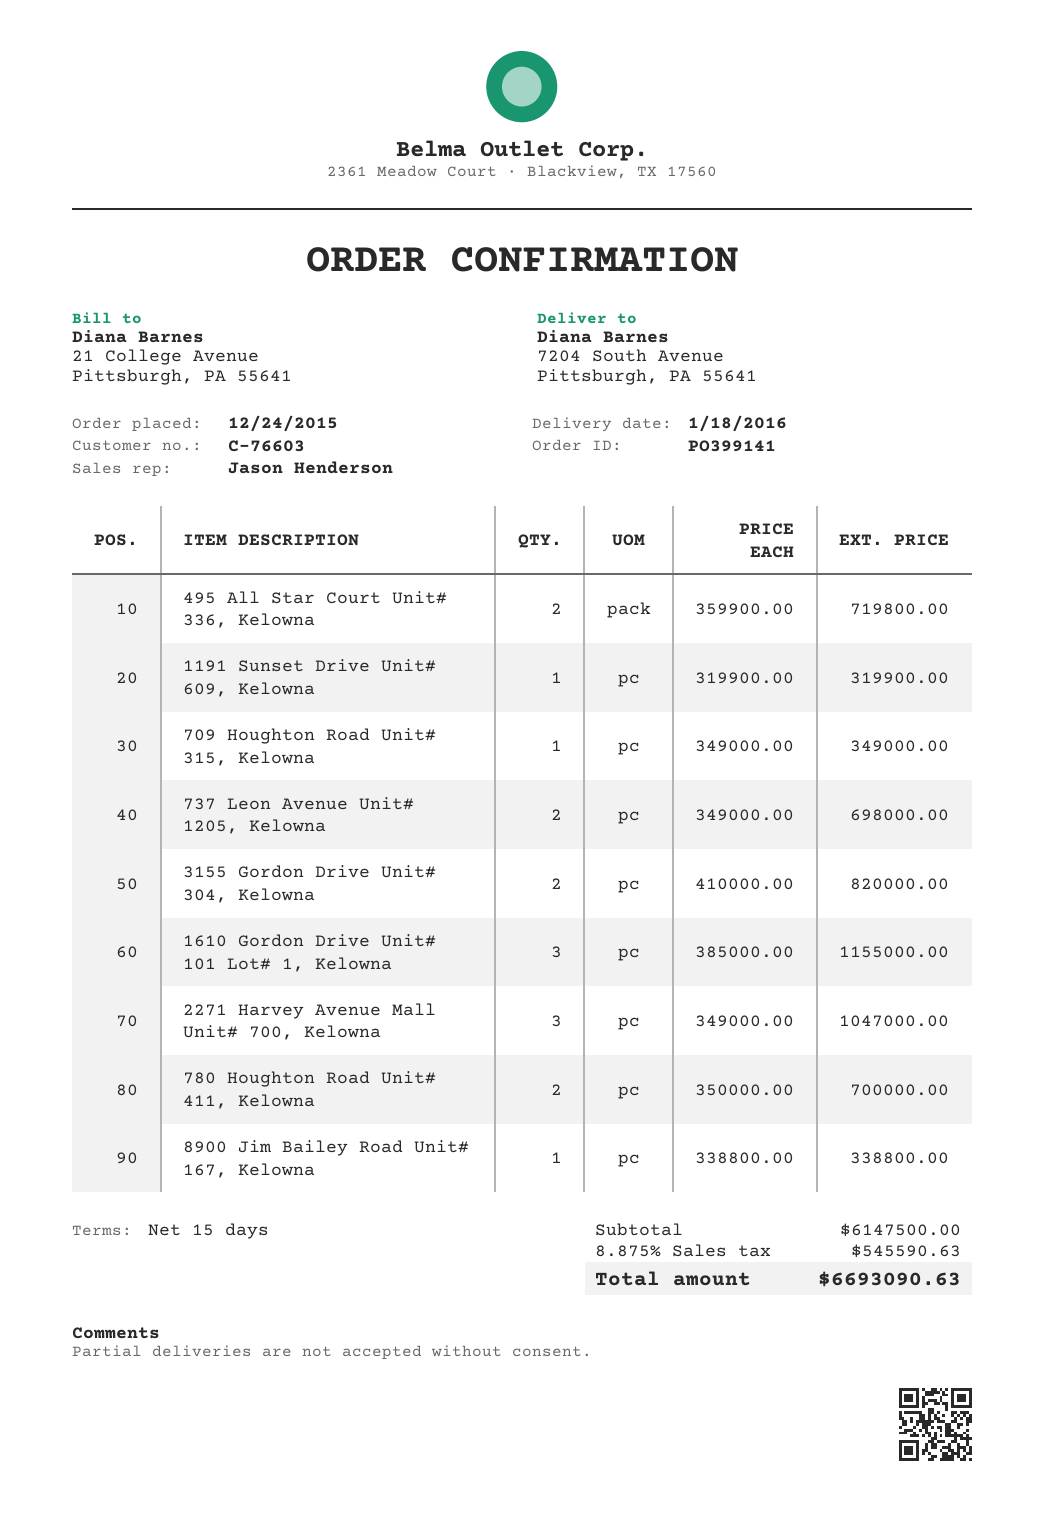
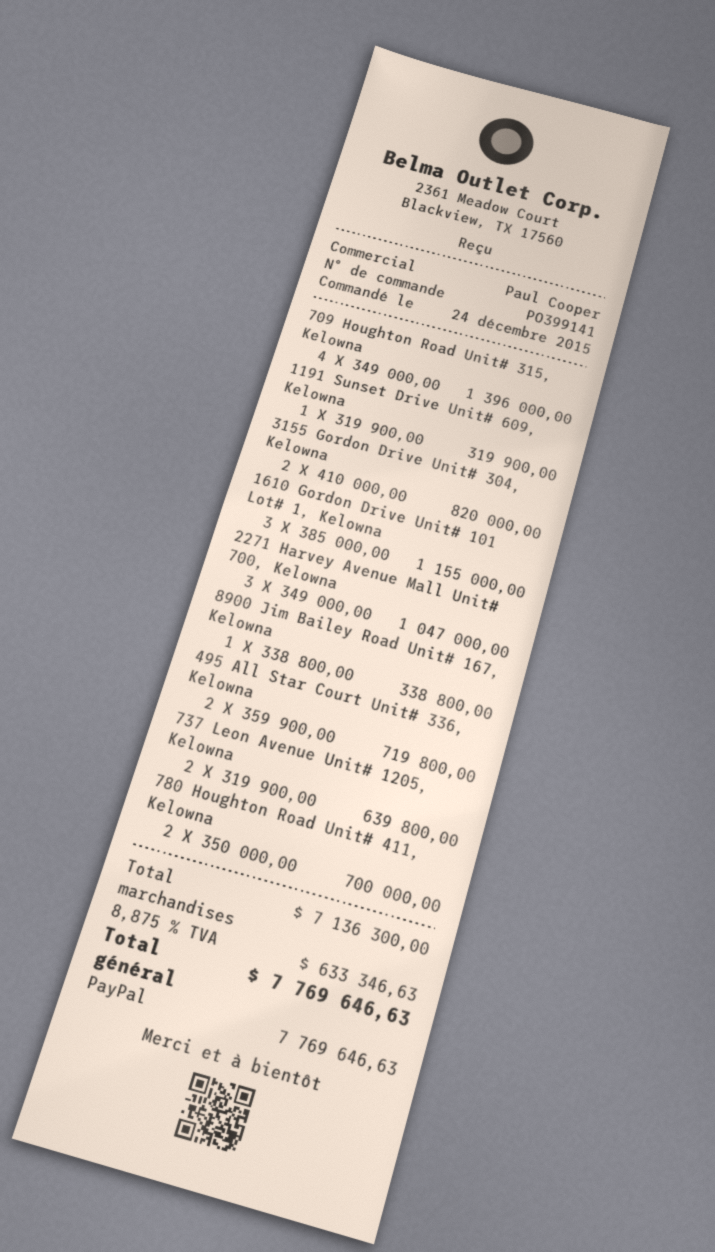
sales rep: Jason Henderson -> Paul Cooper
709 Houghton Road Unit# 315, Kelowna: 1 x 349000.00 = 349000.00 -> 4 x 349000.00 = 1396000.00
737 Leon Avenue Unit# 1205, Kelowna: 2 x 349000.00 = 698000.00 -> 2 x 319900.00 = 639800.00
subtotal: 6147500.00 -> 7136300.00
tax: 8.875% = 545590.63 -> 8.875% = 633346.63
total: 6693090.63 -> 7769646.63

